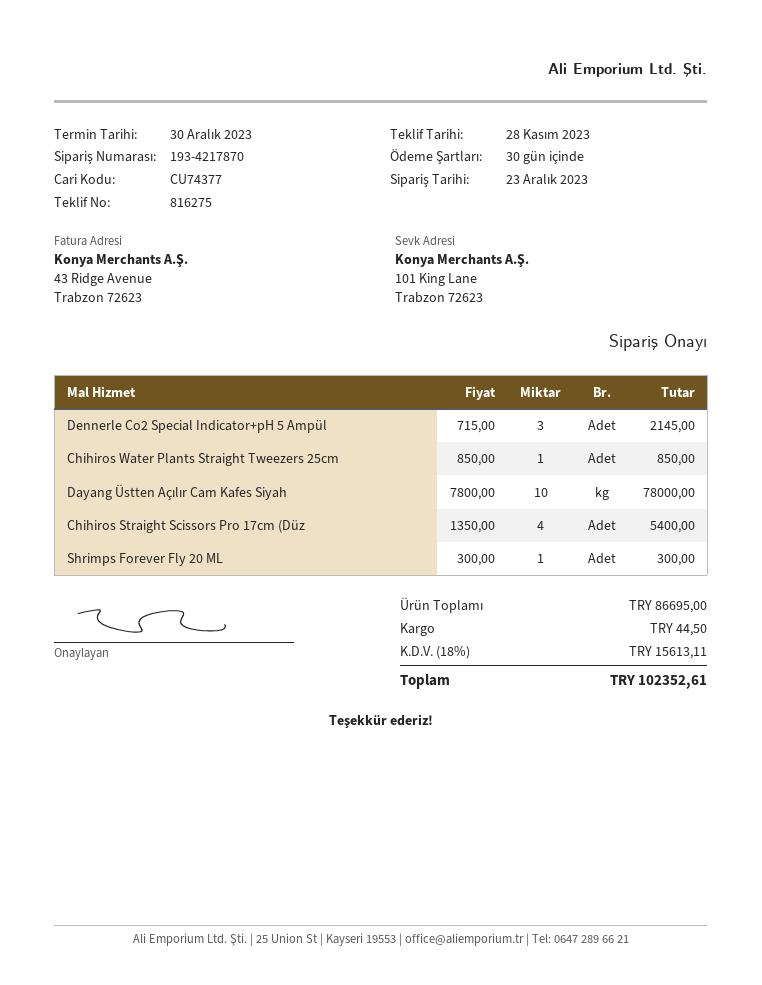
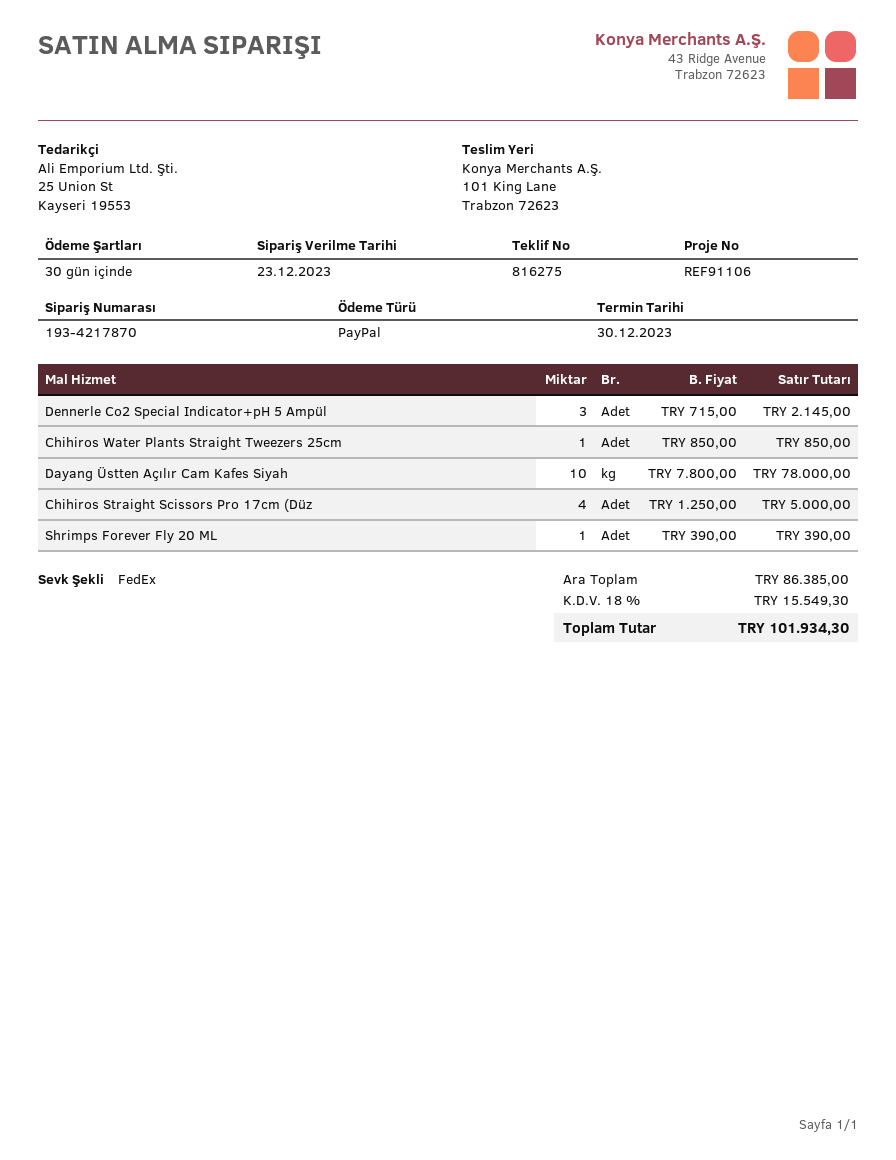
Chihiros Straight Scissors Pro 17cm (Düz: 4 x 1350.00 = 5400.00 -> 4 x 1250.00 = 5000.00
Shrimps Forever Fly 20 ML: 1 x 300.00 = 300.00 -> 1 x 390.00 = 390.00
subtotal: 86695.00 -> 86385.00
shipping: 44.50 -> none
tax: 18% = 15613.11 -> 18% = 15549.30
total: 102352.61 -> 101934.30

